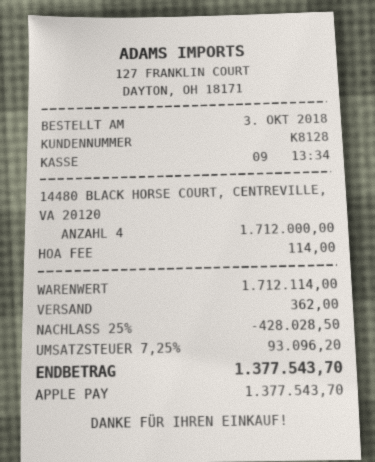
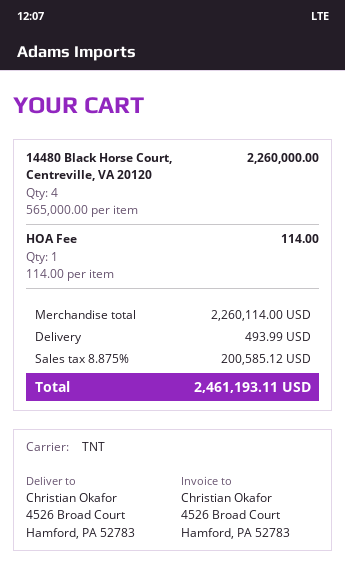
14480 BLACK HORSE COURT, CENTREVILLE, VA 20120: 4 for 1712000.00 -> 4 for 2260000.00
subtotal: 1712114.00 -> 2260114.00
discount: 25% = 428028.50 -> none
shipping: 362.00 -> 493.99
tax: 7.25% = 93096.20 -> 8.875% = 200585.12
total: 1377543.70 -> 2461193.11

